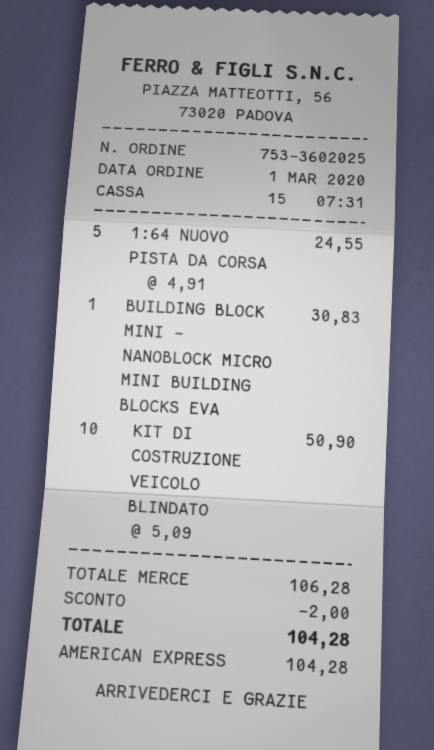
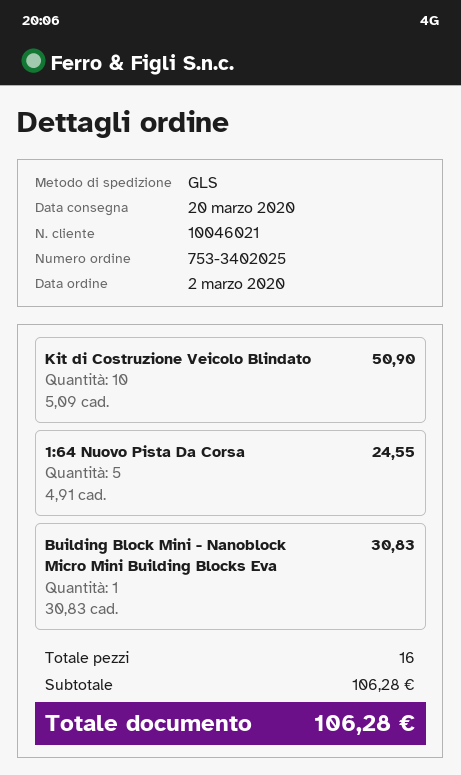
order number: 753-3602025 -> 753-3402025
order date: 2020-03-01 -> 2020-03-02
discount: 2.00 -> none
total: 104.28 -> 106.28

